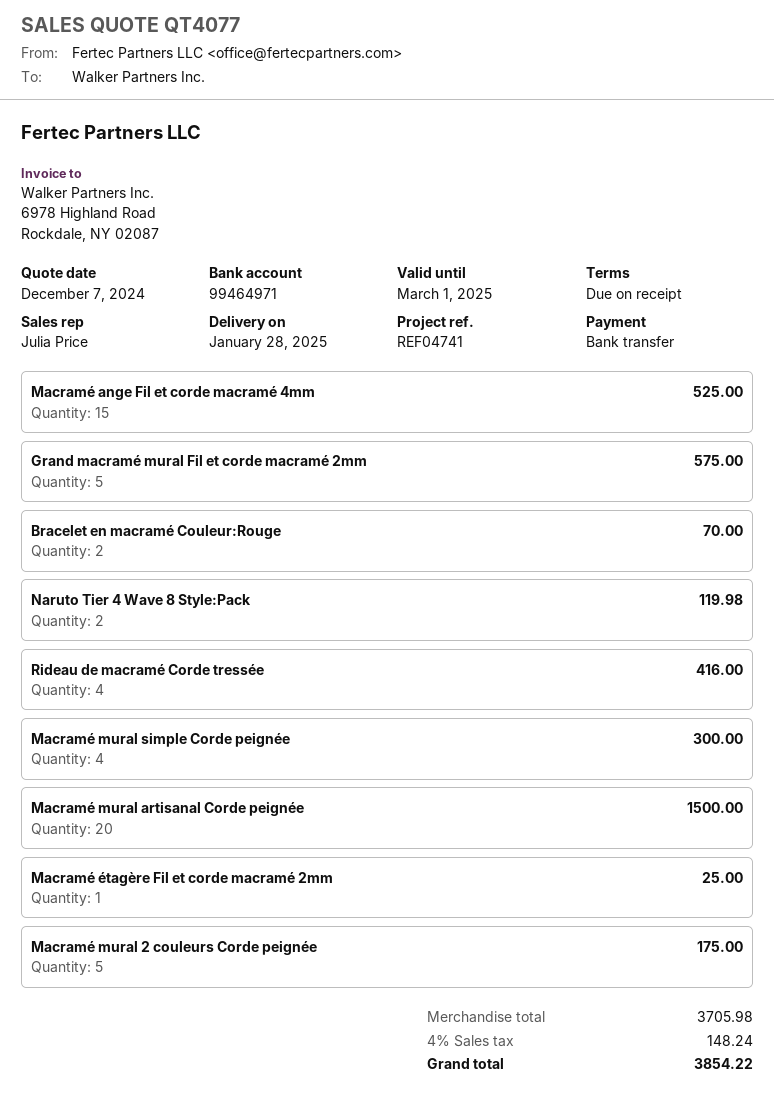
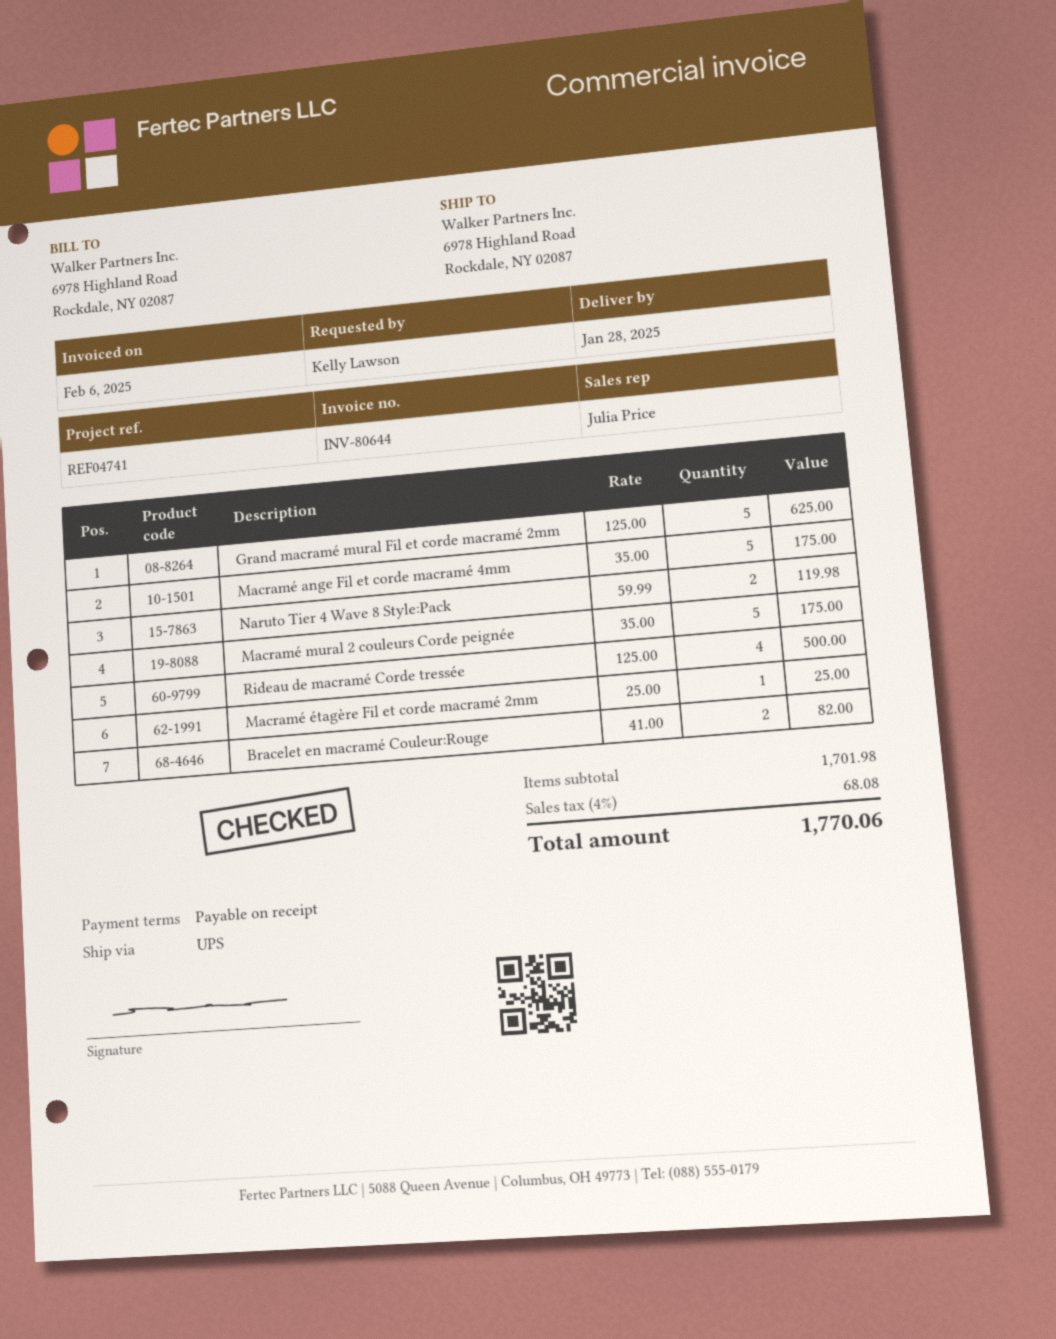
Macramé ange Fil et corde macramé 4mm: 15 for 525.00 -> 5 for 175.00
Grand macramé mural Fil et corde macramé 2mm: 5 for 575.00 -> 5 for 625.00
Bracelet en macramé Couleur:Rouge: 2 for 70.00 -> 2 for 82.00
Rideau de macramé Corde tressée: 4 for 416.00 -> 4 for 500.00
Macramé mural simple Corde peignée: 4 for 300.00 -> none
Macramé mural artisanal Corde peignée: 20 for 1500.00 -> none
subtotal: 3705.98 -> 1701.98
tax: 4% = 148.24 -> 4% = 68.08
total: 3854.22 -> 1770.06

